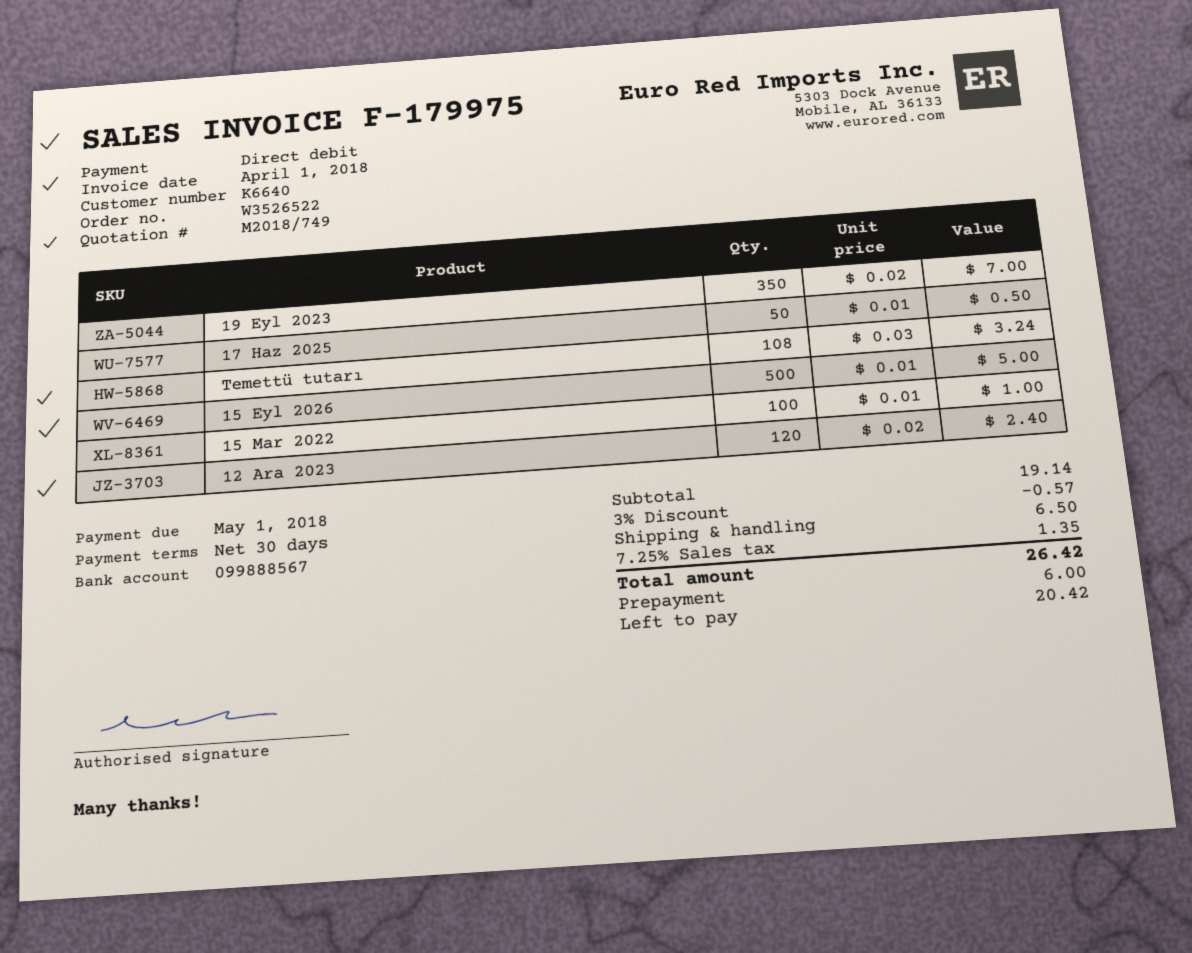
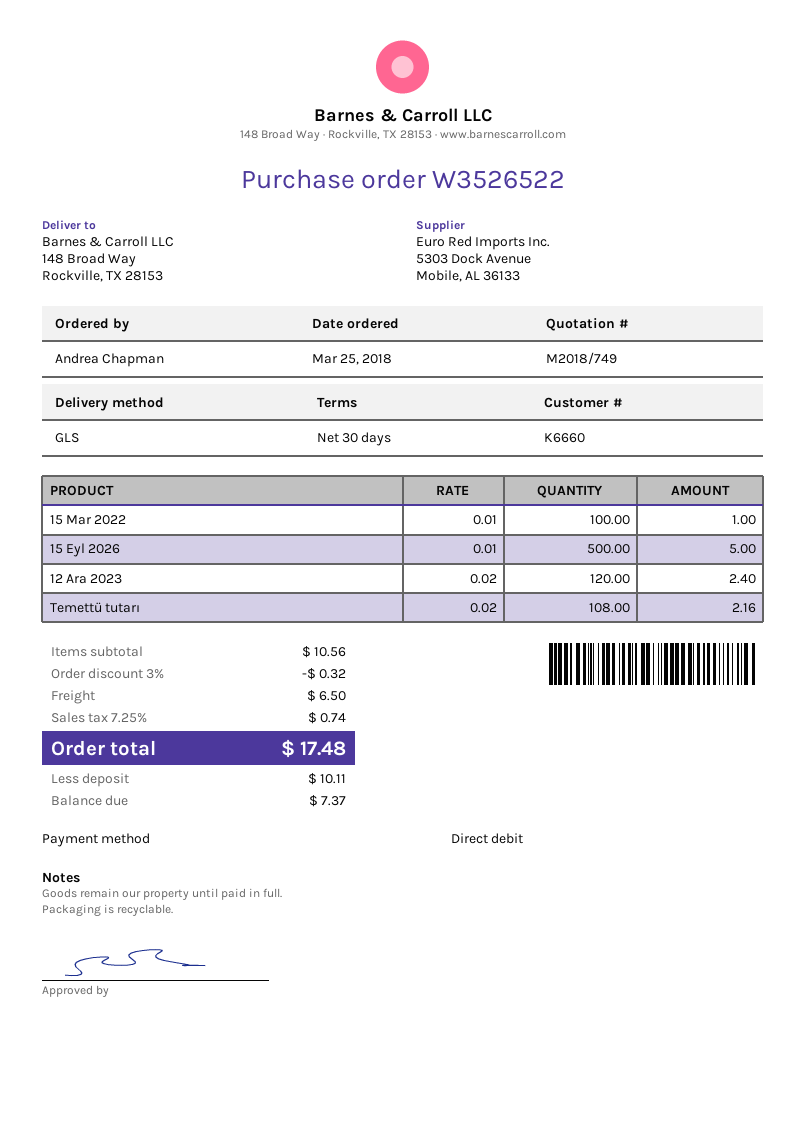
customer number: K6640 -> K6660
19 Eyl 2023: 350 x 0.02 = 7.00 -> none
17 Haz 2025: 50 x 0.01 = 0.50 -> none
Temettü tutarı: 108 x 0.03 = 3.24 -> 108 x 0.02 = 2.16
subtotal: 19.14 -> 10.56
discount: 3% = 0.57 -> 3% = 0.32
tax: 7.25% = 1.35 -> 7.25% = 0.74
total: 26.42 -> 17.48
deposit: 6.00 -> 10.11
balance: 20.42 -> 7.37

